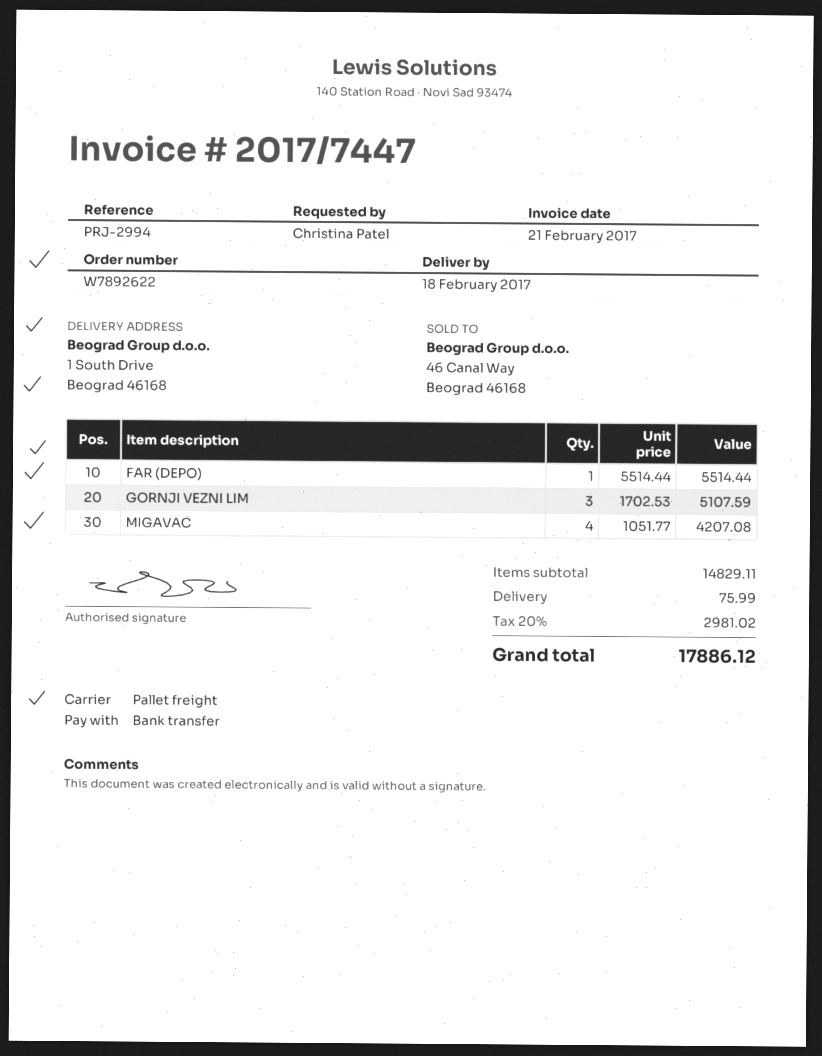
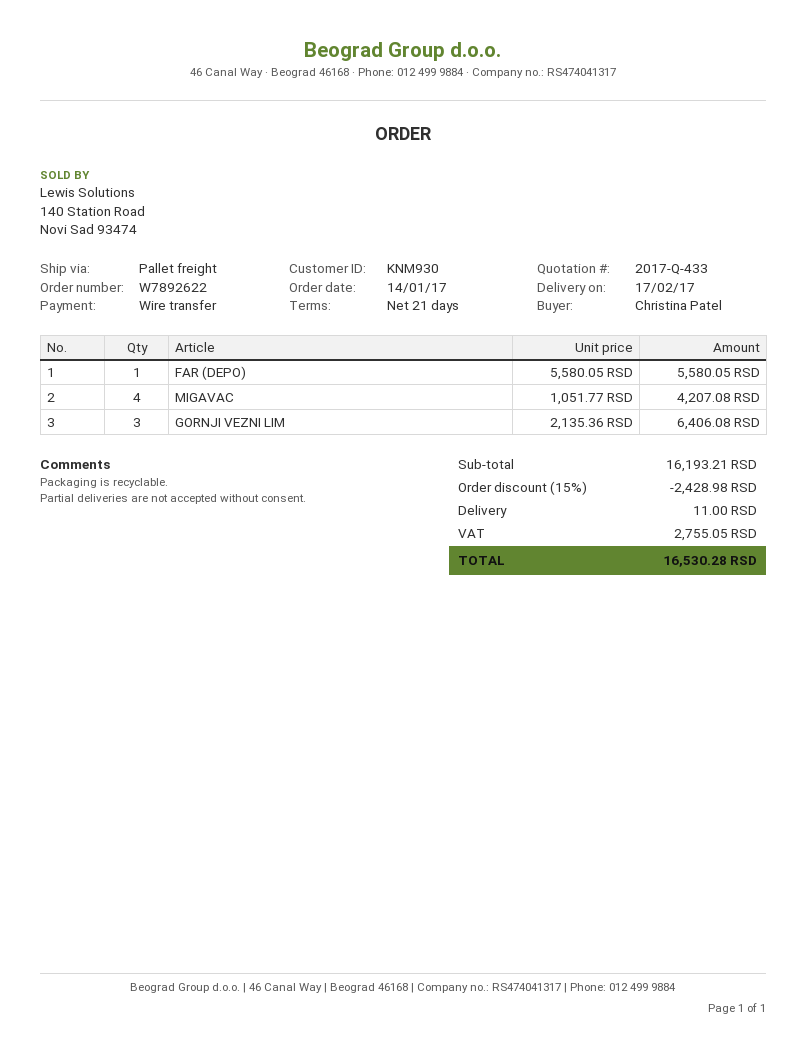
delivery date: 2017-02-18 -> 2017-02-17
FAR (DEPO): 1 x 5514.44 = 5514.44 -> 1 x 5580.05 = 5580.05
GORNJI VEZNI LIM: 3 x 1702.53 = 5107.59 -> 3 x 2135.36 = 6406.08
subtotal: 14829.11 -> 16193.21
discount: none -> 15% = 2428.98
shipping: 75.99 -> 11.00
tax: 2981.02 -> 2755.05
total: 17886.12 -> 16530.28

